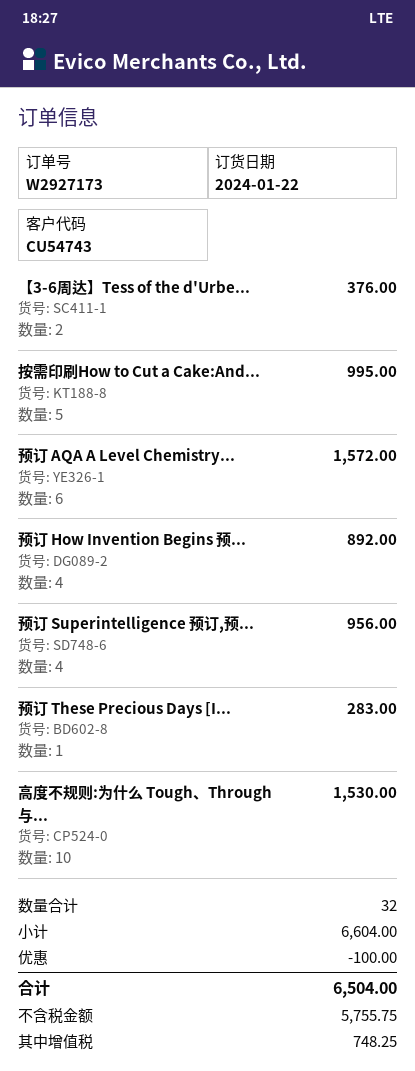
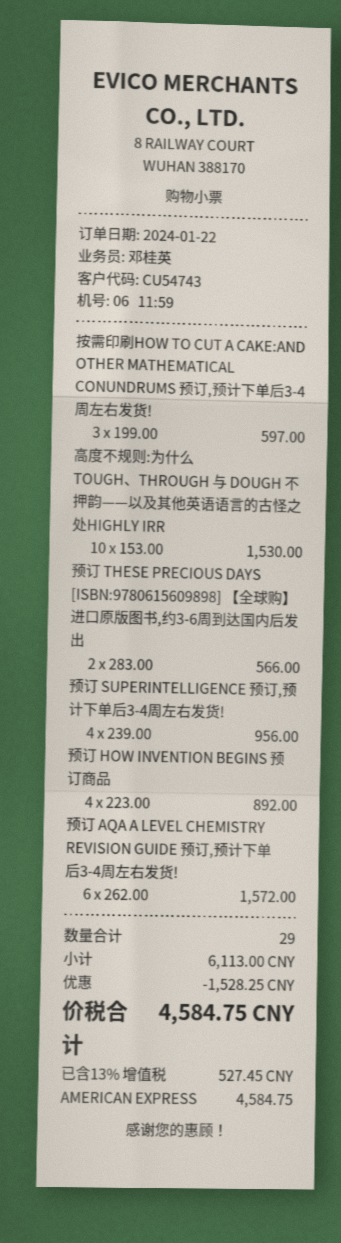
【3-6周达】Tess of the d'Urbe...: 2 for 376.00 -> none
按需印刷How to Cut a Cake:And...: 5 for 995.00 -> 3 for 597.00
预订 These Precious Days [I...: 1 for 283.00 -> 2 for 566.00
total quantity: 32 -> 29
subtotal: 6604.00 -> 6113.00
discount: 100.00 -> 1528.25
tax: 748.25 -> 527.45
total: 6504.00 -> 4584.75

